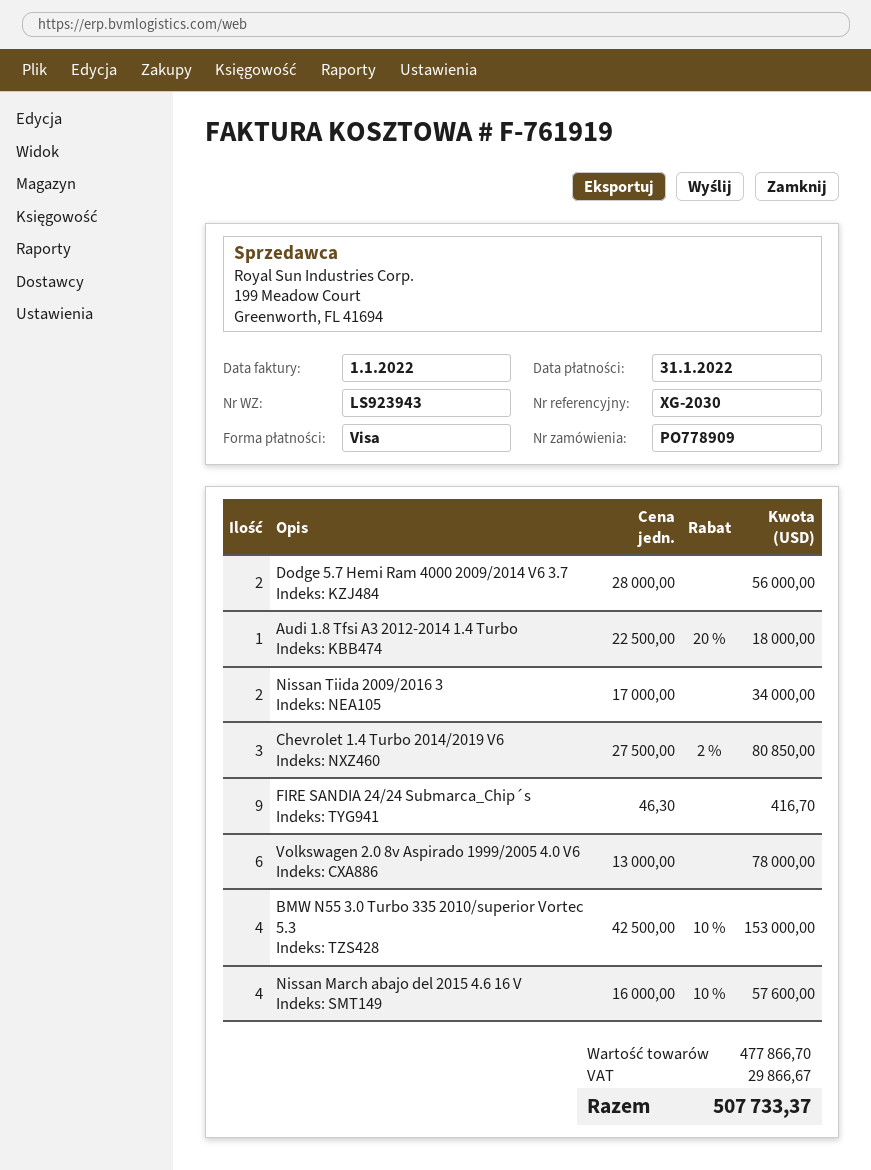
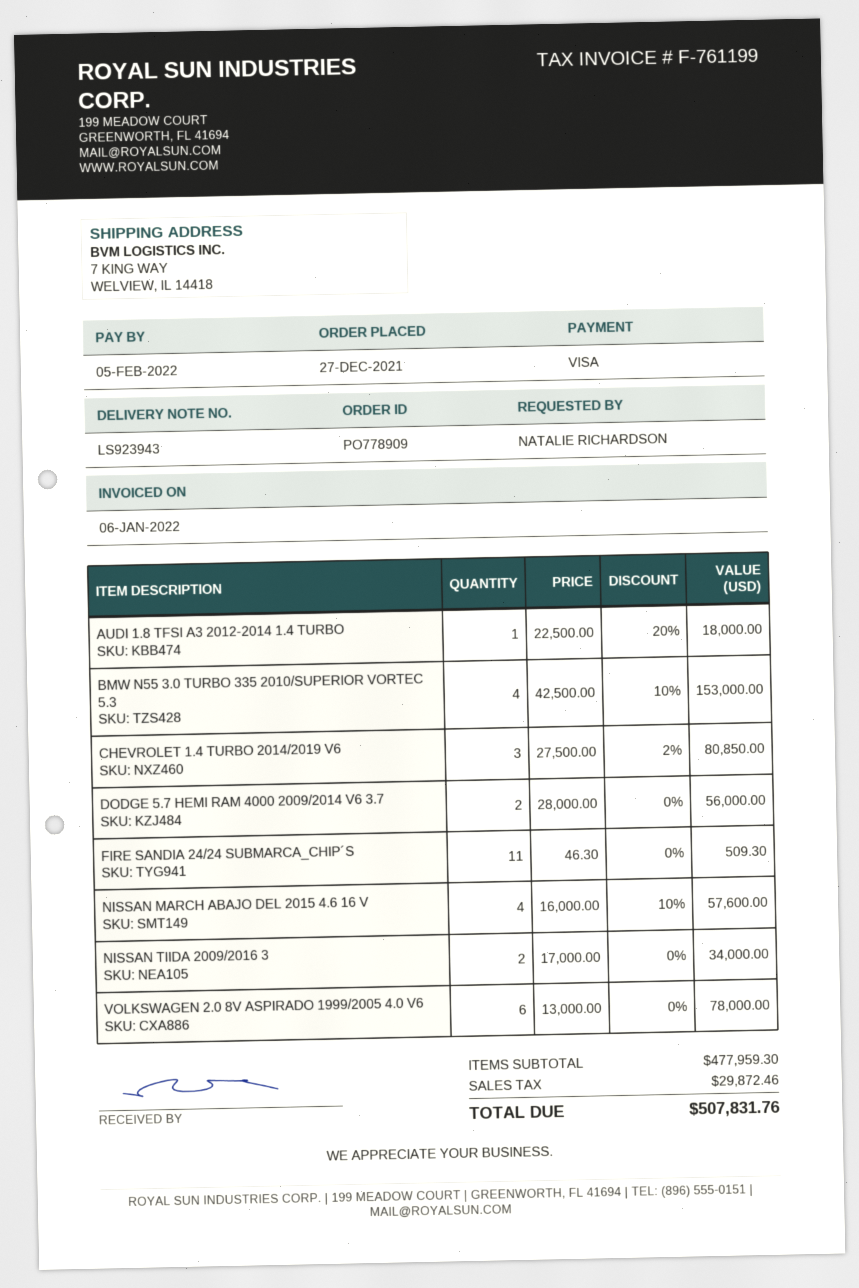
invoice number: F-761919 -> F-761199
invoice date: 2022-01-01 -> 2022-01-06
due date: 2022-01-31 -> 2022-02-05
FIRE SANDIA 24/24 Submarca_Chip´s: 9 x 46.30 = 416.70 -> 11 x 46.30 = 509.30
subtotal: 477866.70 -> 477959.30
tax: 29866.67 -> 29872.46
total: 507733.37 -> 507831.76

